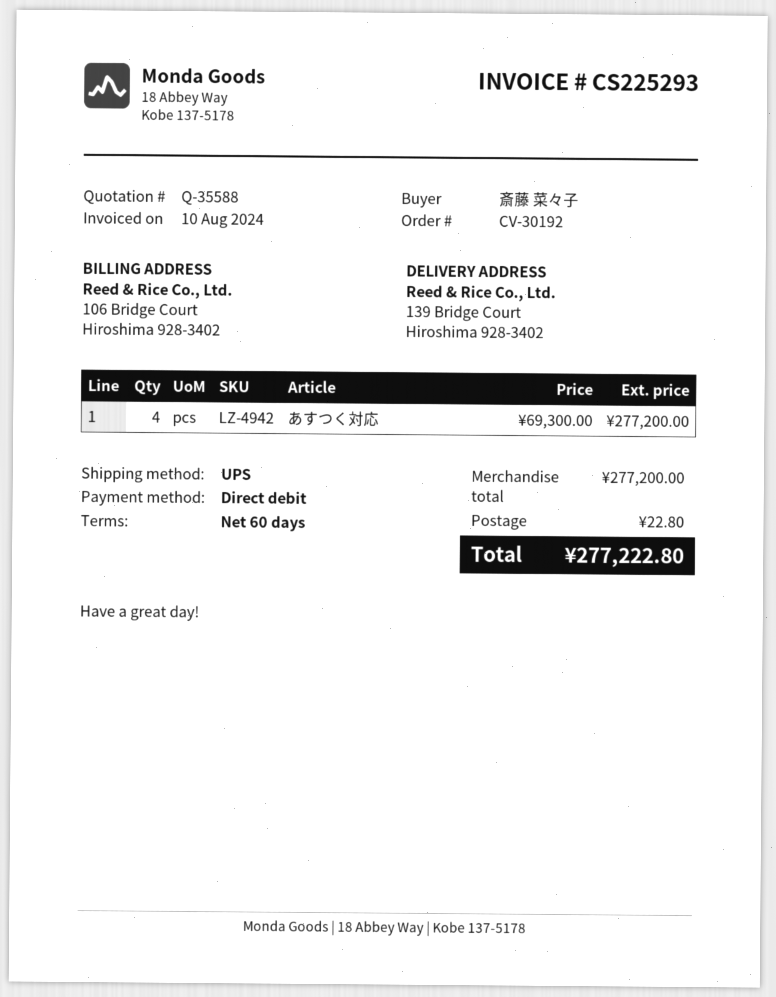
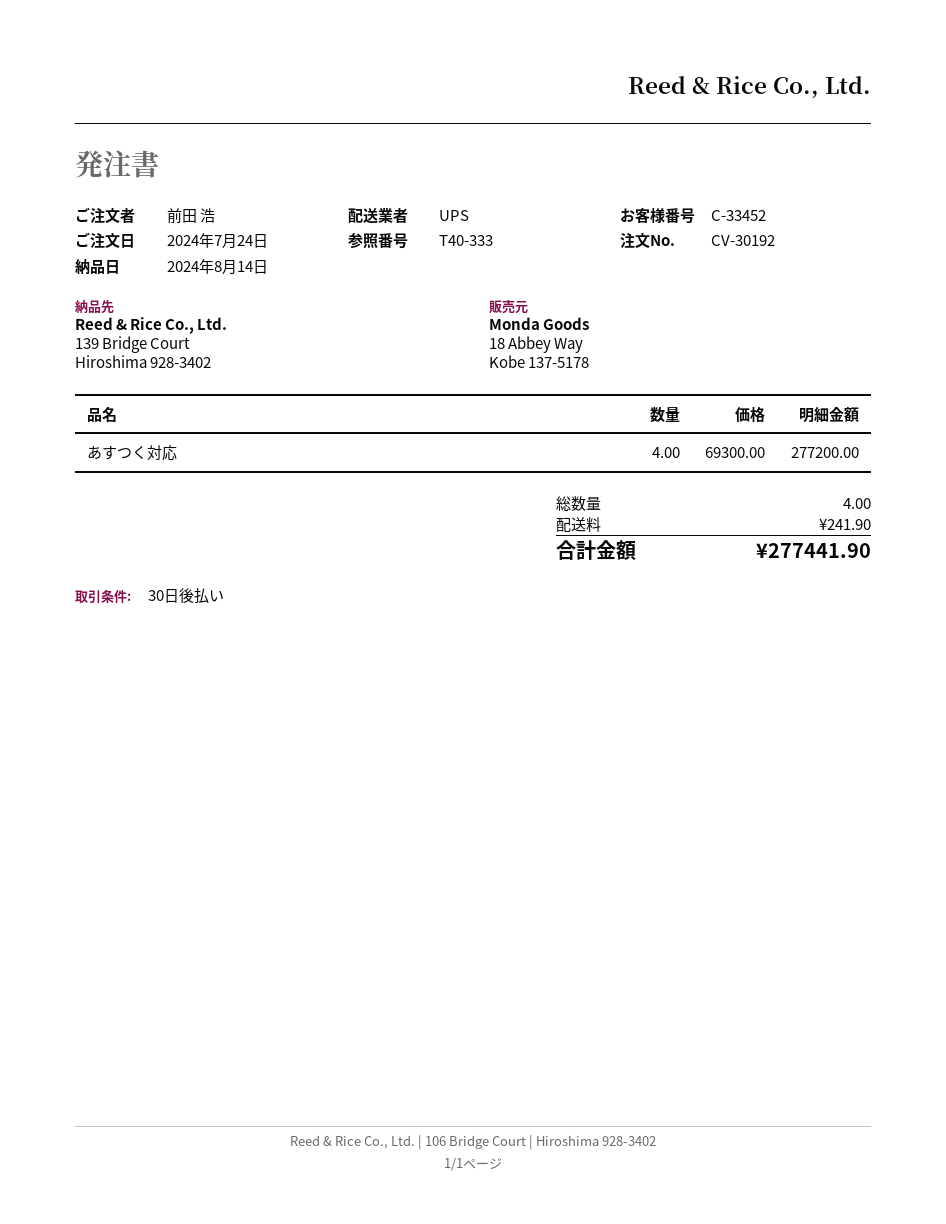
payment terms: 60 days -> 30 days
ordered by: 斎藤 菜々子 -> 前田 浩
shipping: 22.80 -> 241.90
total: 277222.80 -> 277441.90

